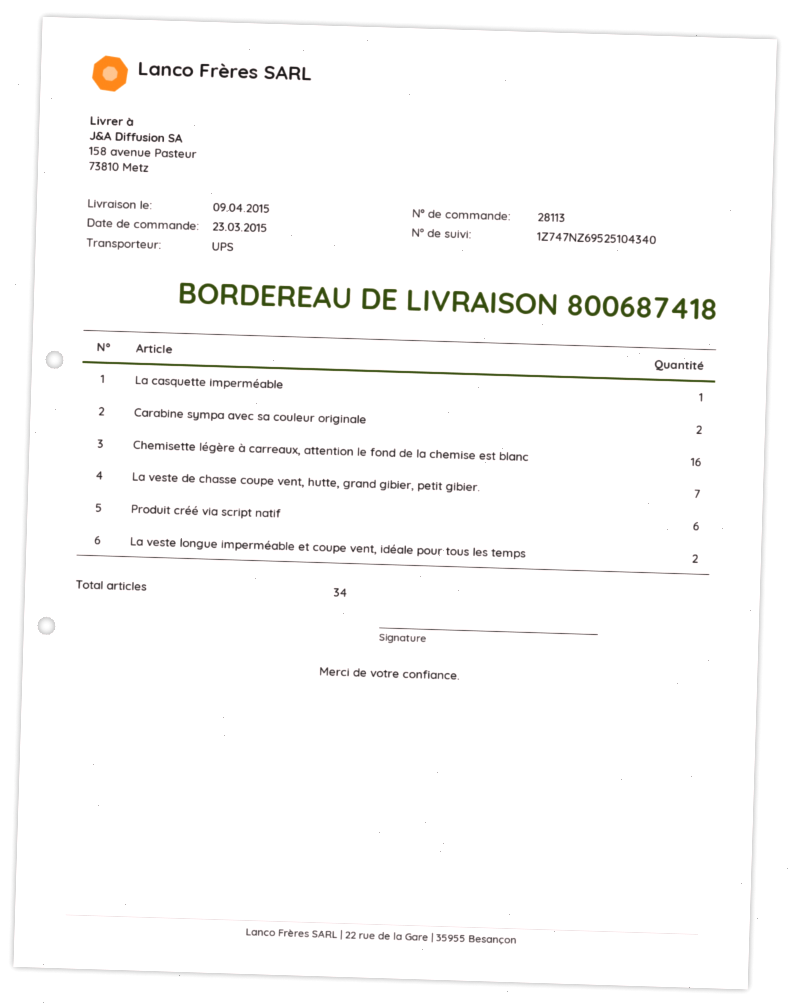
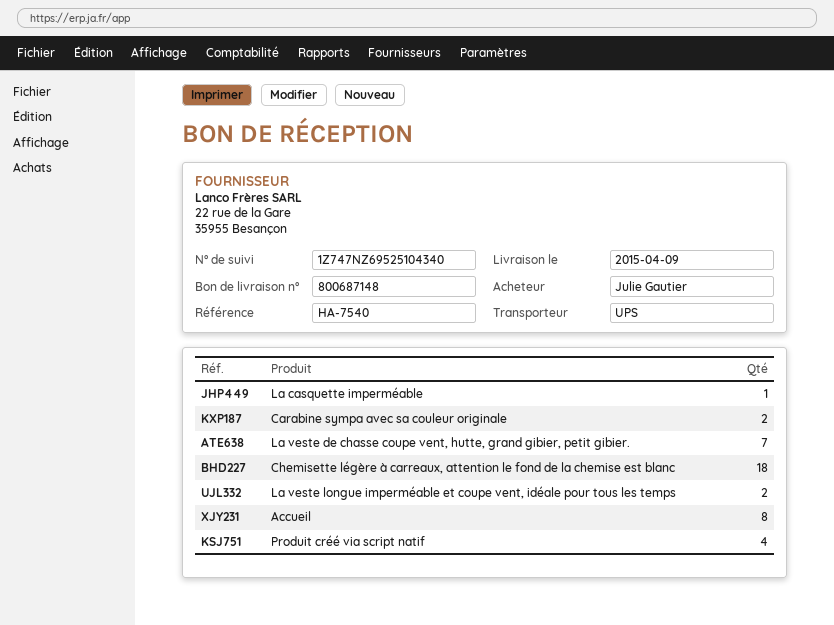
delivery note number: 800687418 -> 800687148
Chemisette légère à carreaux, attention le fond de la chemise est blanc: 16 -> 18
Produit créé via script natif: 6 -> 4
Accueil: none -> 8

